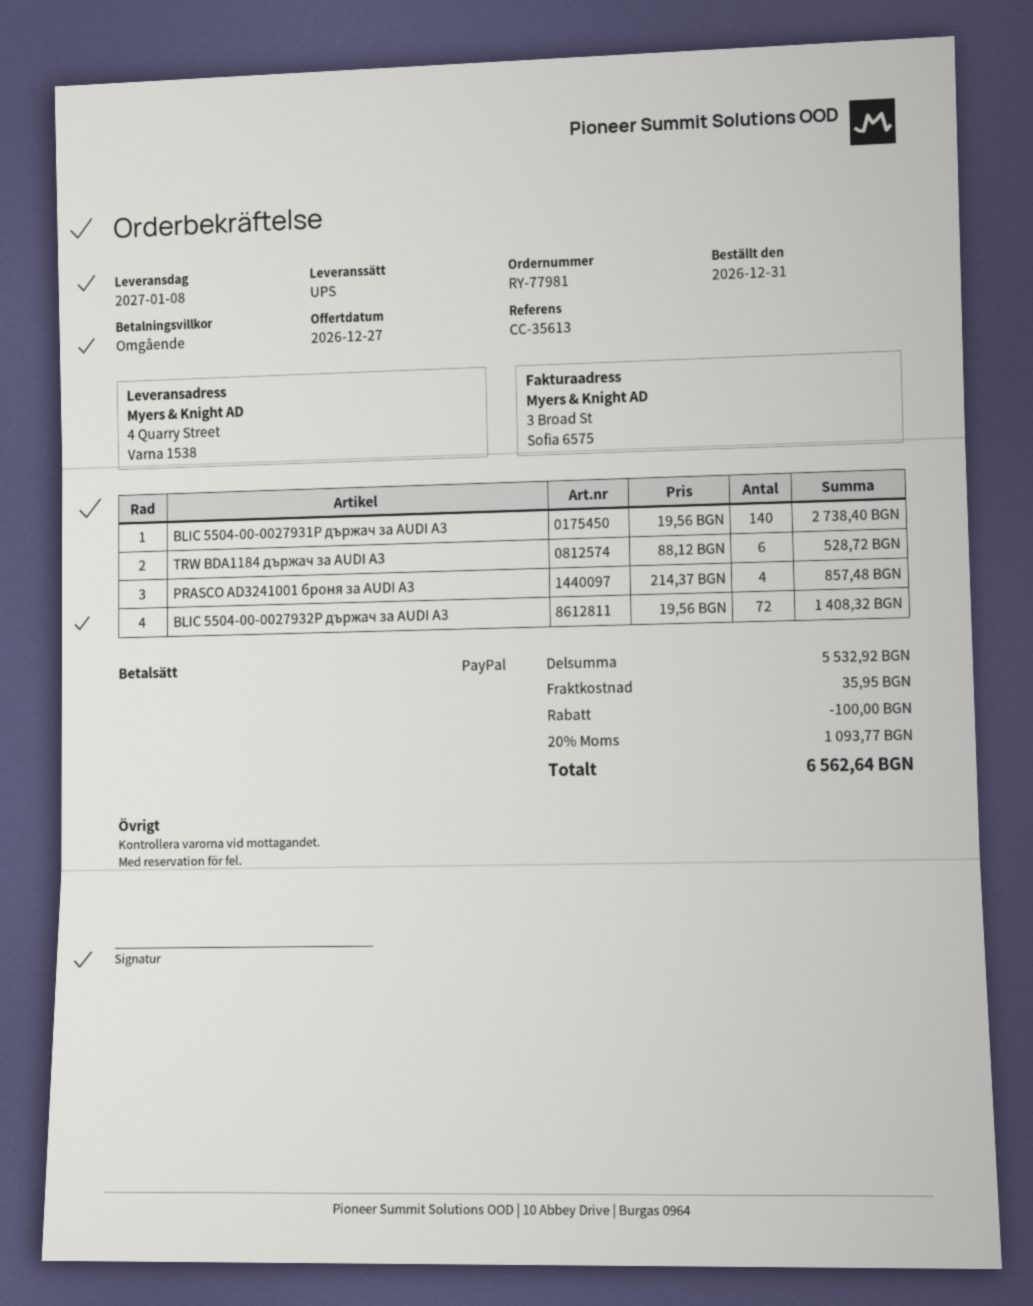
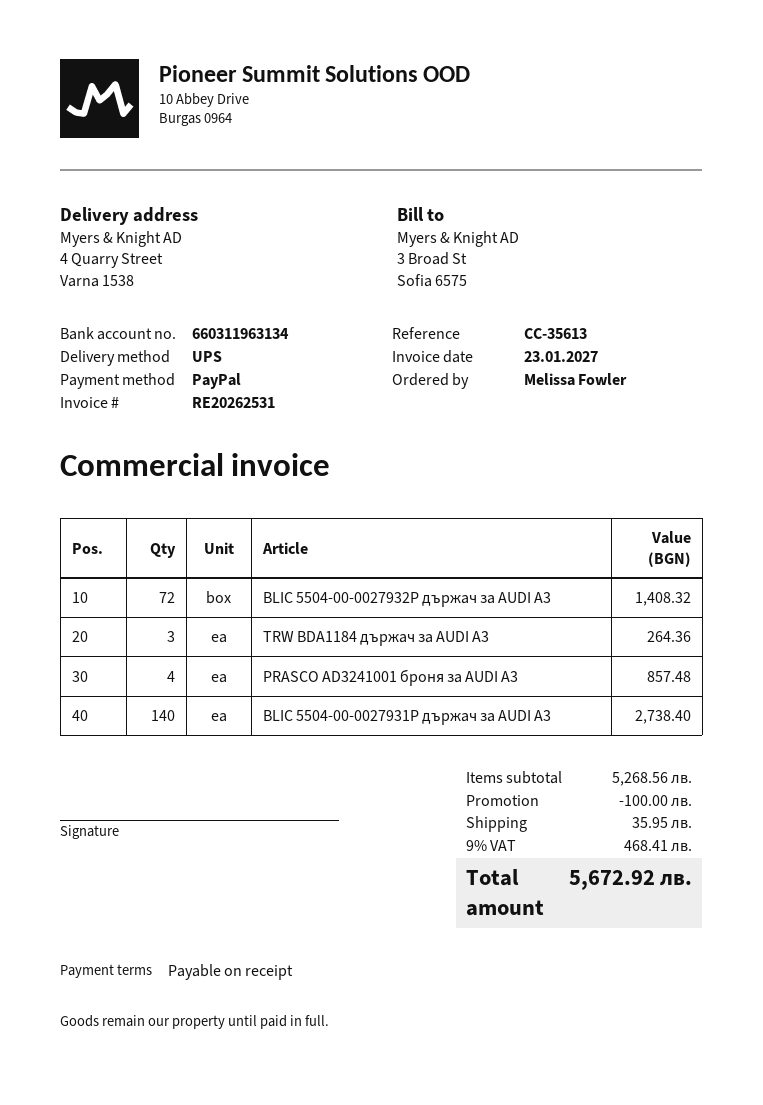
TRW BDA1184 държач за AUDI A3: 6 for 528.72 -> 3 for 264.36
subtotal: 5532.92 -> 5268.56
tax: 20% = 1093.77 -> 9% = 468.41
total: 6562.64 -> 5672.92

